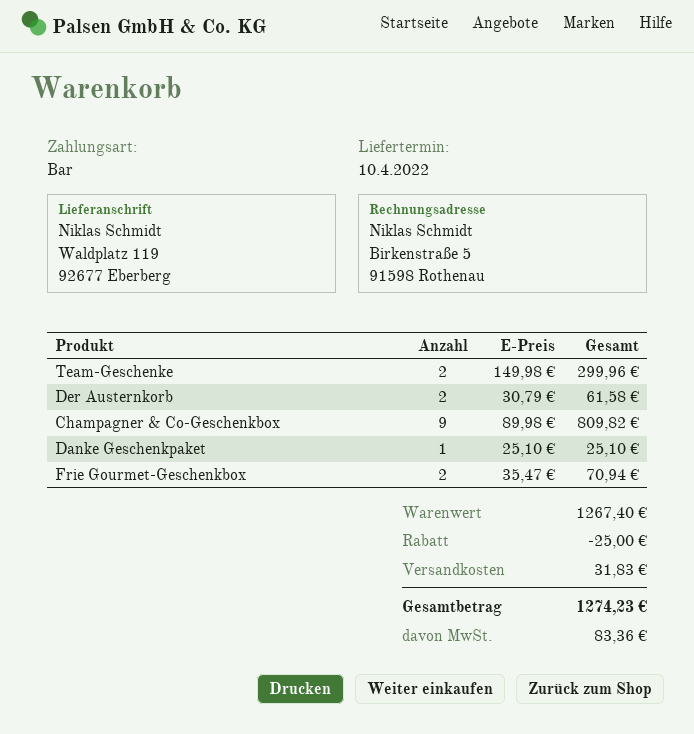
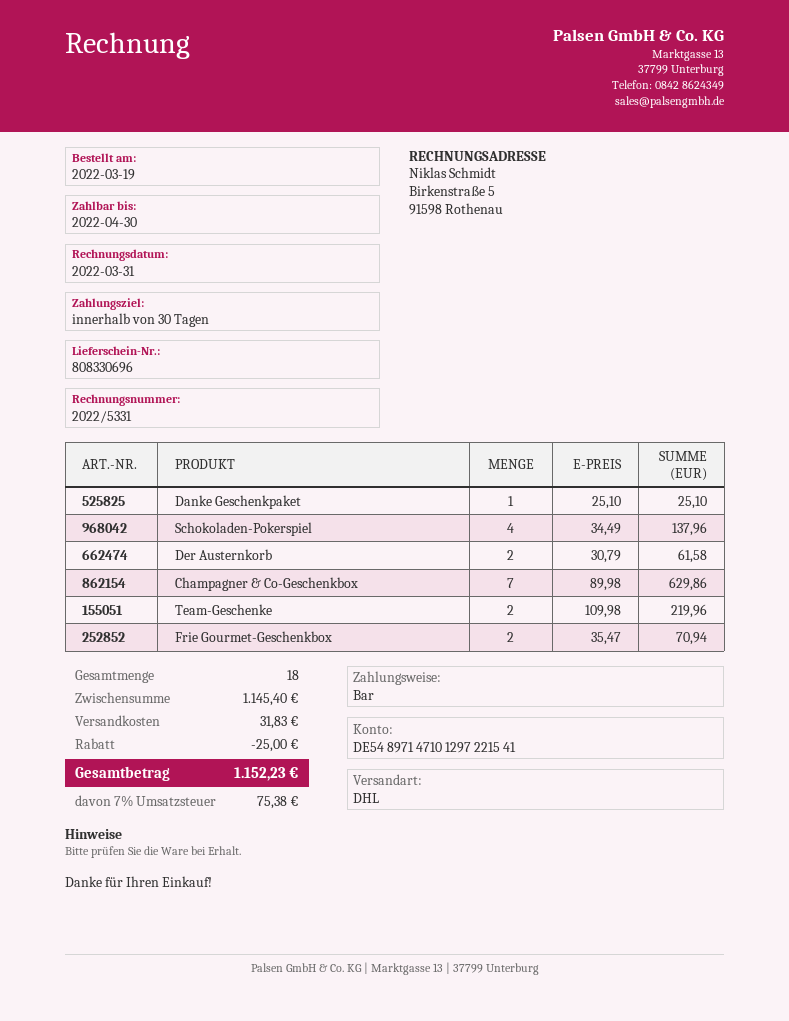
Team-Geschenke: 2 x 149.98 = 299.96 -> 2 x 109.98 = 219.96
Champagner & Co-Geschenkbox: 9 x 89.98 = 809.82 -> 7 x 89.98 = 629.86
Schokoladen-Pokerspiel: none -> 4 x 34.49 = 137.96
subtotal: 1267.40 -> 1145.40
tax: 83.36 -> 75.38
total: 1274.23 -> 1152.23

